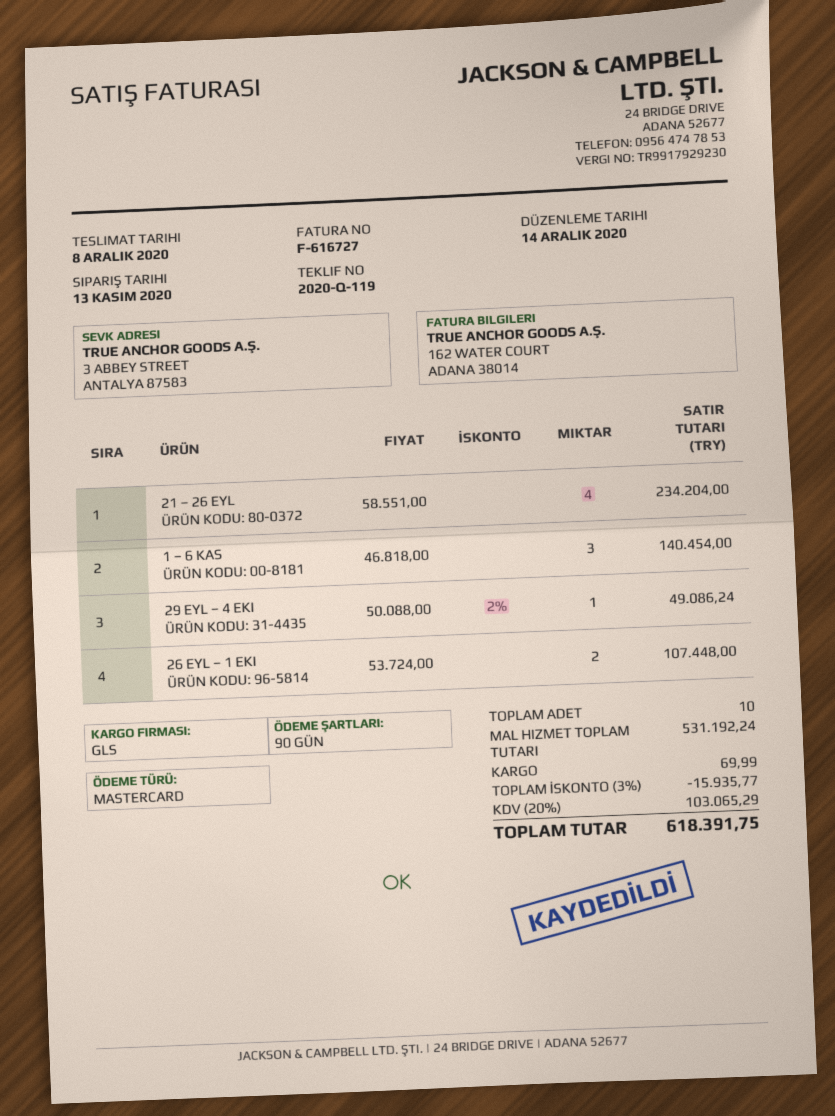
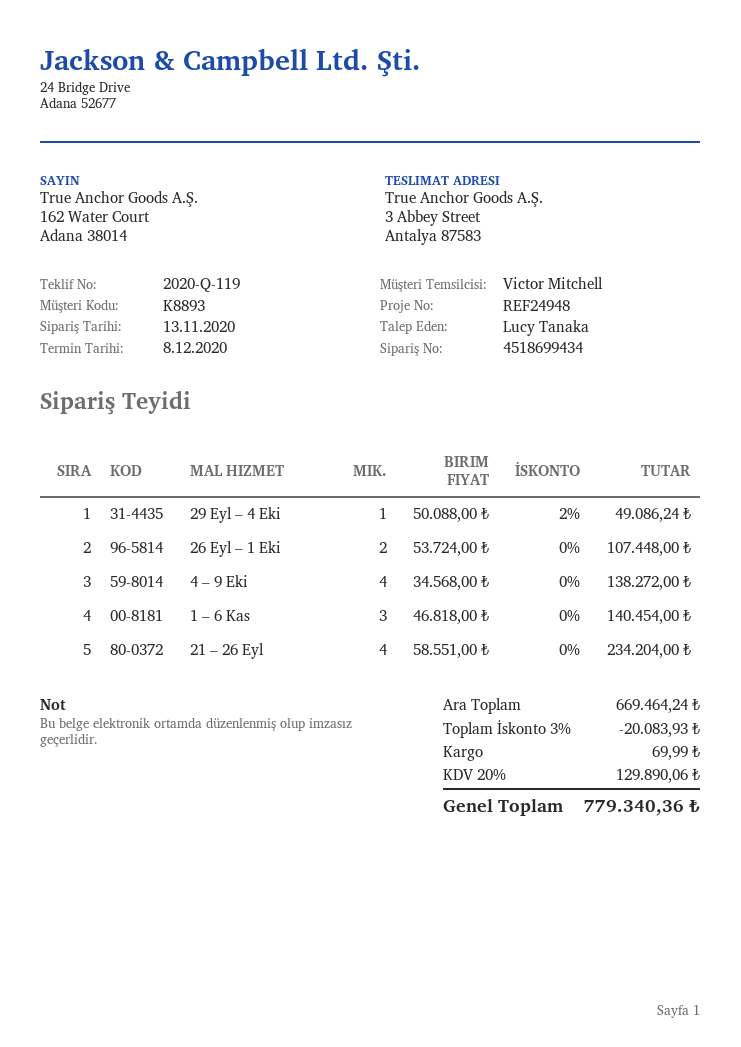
4 – 9 Eki: none -> 4 x 34568.00 = 138272.00
subtotal: 531192.24 -> 669464.24
discount: 3% = 15935.77 -> 3% = 20083.93
tax: 20% = 103065.29 -> 20% = 129890.06
total: 618391.75 -> 779340.36

